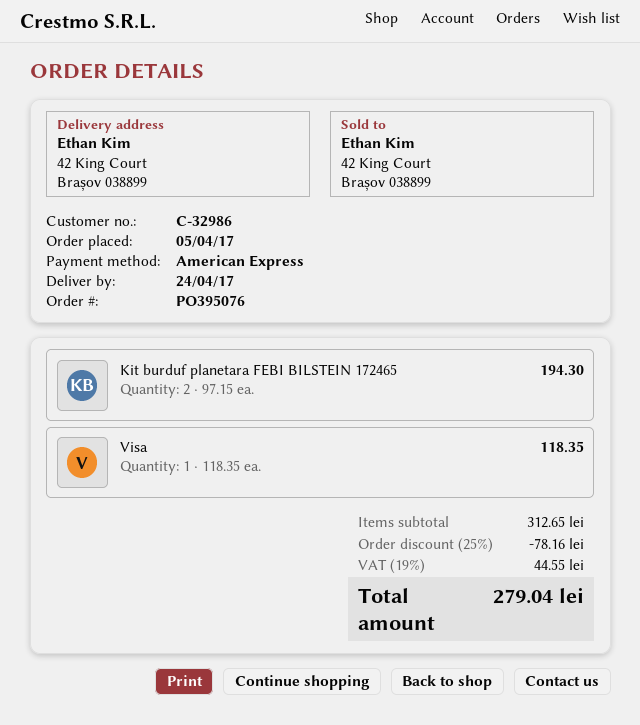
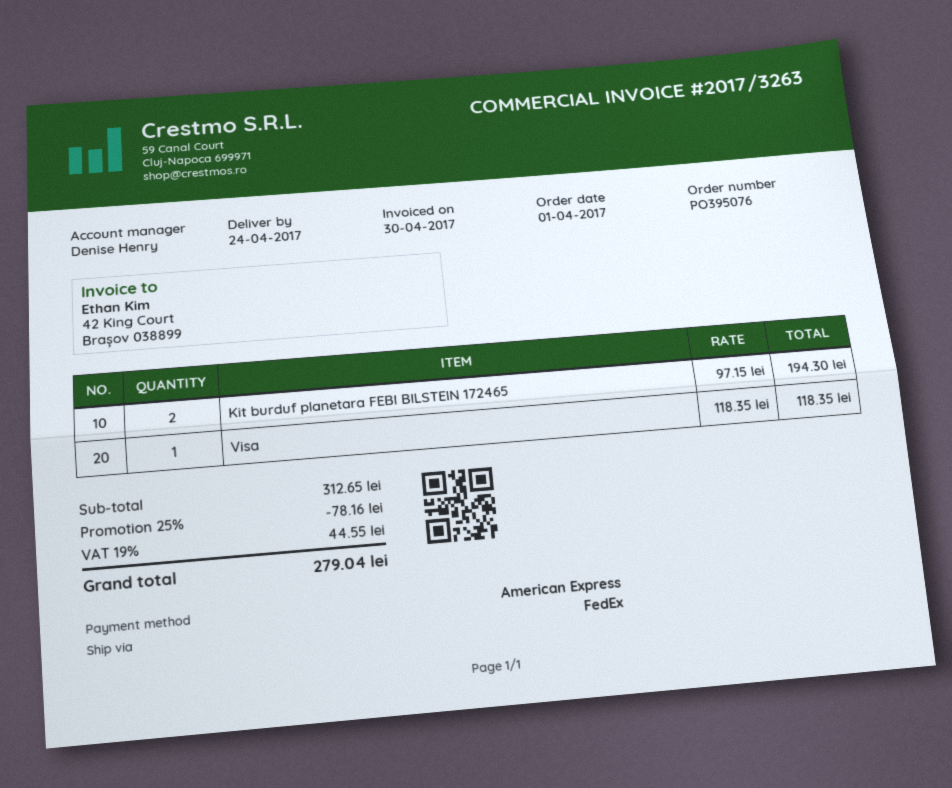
order date: 2017-04-05 -> 2017-04-01

